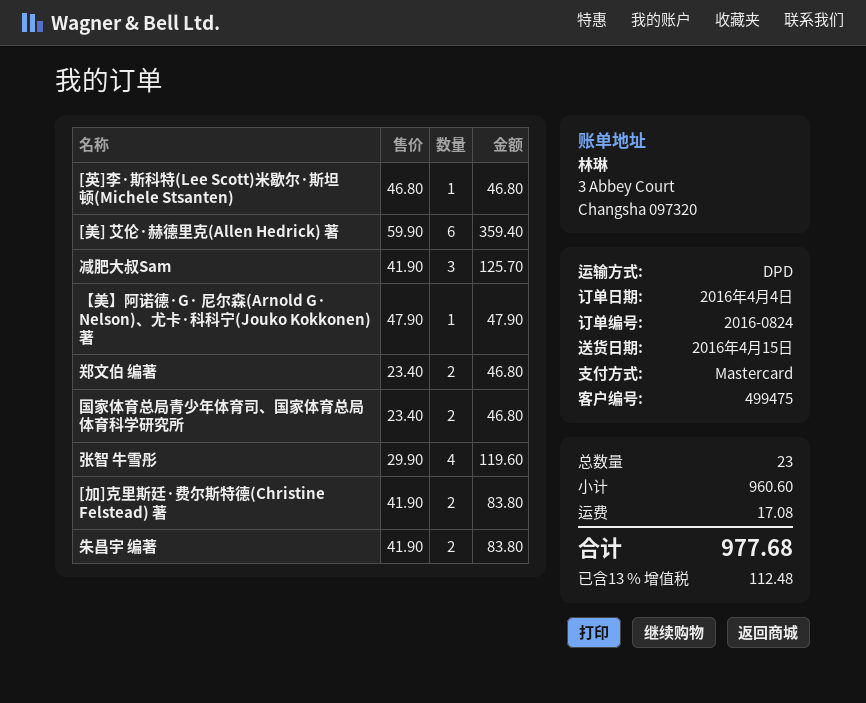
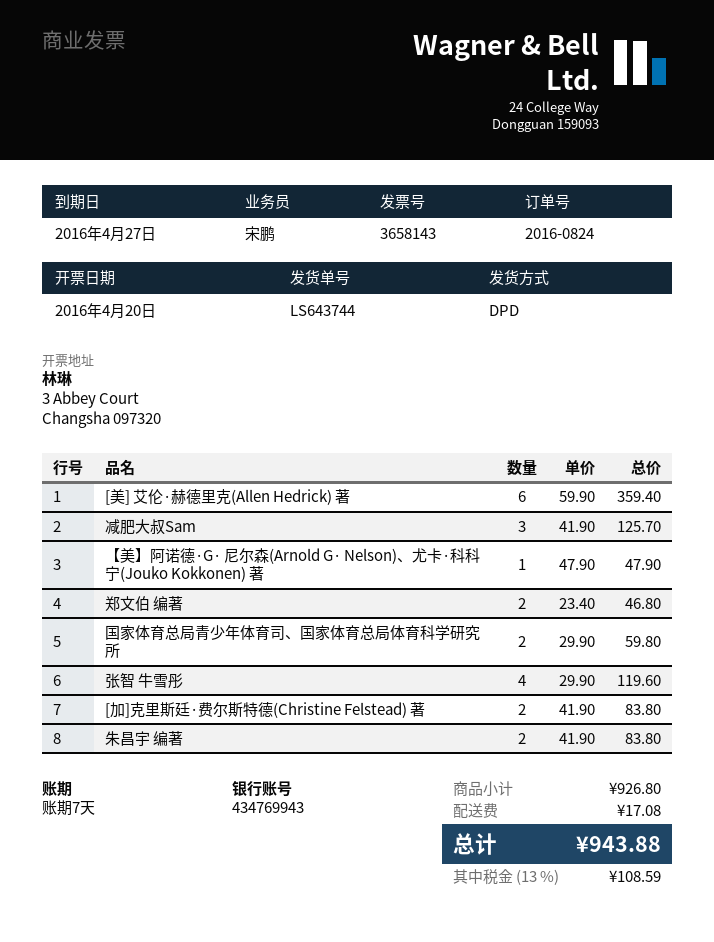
[英]李·斯科特(Lee Scott)米歇尔·斯坦顿(Michele Stsanten): 1 x 46.80 = 46.80 -> none
国家体育总局青少年体育司、国家体育总局体育科学研究所: 2 x 23.40 = 46.80 -> 2 x 29.90 = 59.80
subtotal: 960.60 -> 926.80
tax: 13% = 112.48 -> 13% = 108.59
total: 977.68 -> 943.88

